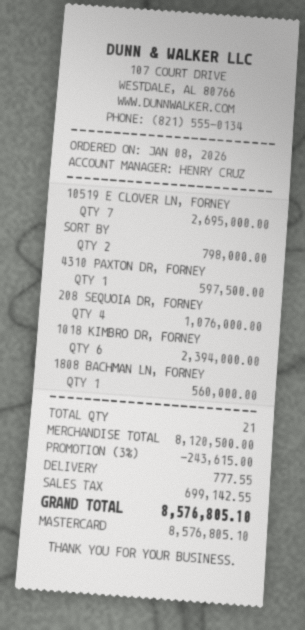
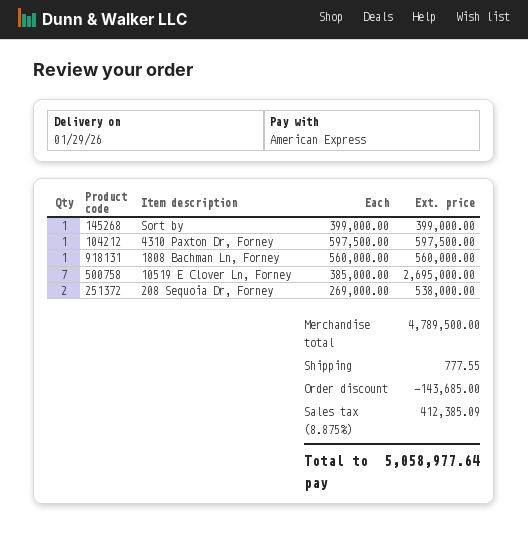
payment method: Mastercard -> American Express
SORT BY: 2 for 798000.00 -> 1 for 399000.00
208 SEQUOIA DR, FORNEY: 4 for 1076000.00 -> 2 for 538000.00
1018 KIMBRO DR, FORNEY: 6 for 2394000.00 -> none
subtotal: 8120500.00 -> 4789500.00
discount: 243615.00 -> 143685.00
tax: 699142.55 -> 412385.09
total: 8576805.10 -> 5058977.64

